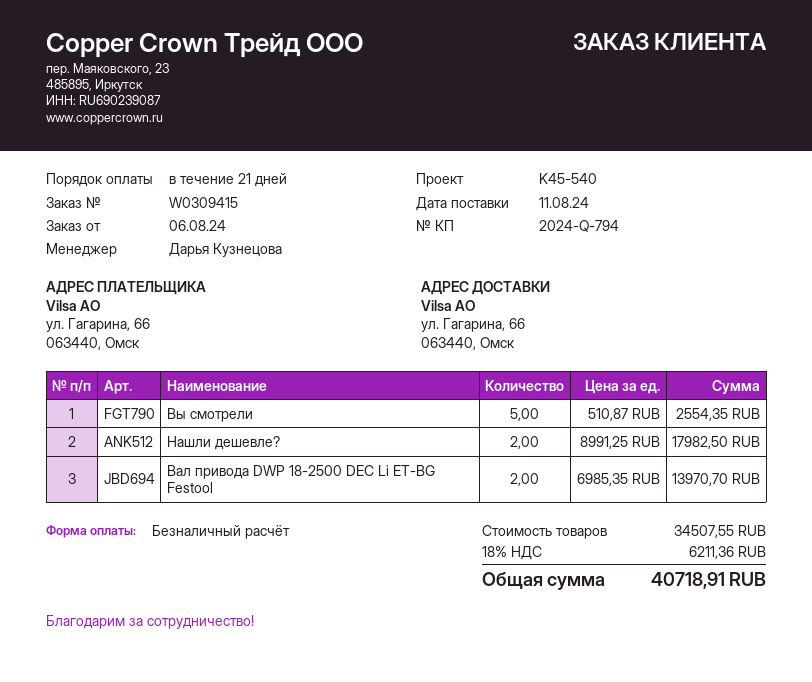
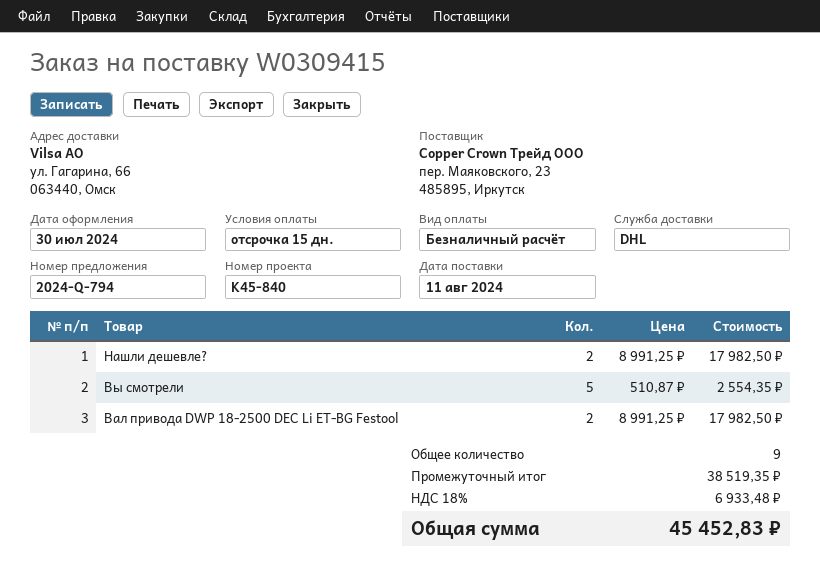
order date: 2024-08-06 -> 2024-07-30
payment terms: 21 days -> 15 days
reference: K45-540 -> K45-840
Вал привода DWP 18-2500 DEC Li ET-BG Festool: 2 x 6985.35 = 13970.70 -> 2 x 8991.25 = 17982.50
subtotal: 34507.55 -> 38519.35
tax: 18% = 6211.36 -> 18% = 6933.48
total: 40718.91 -> 45452.83

